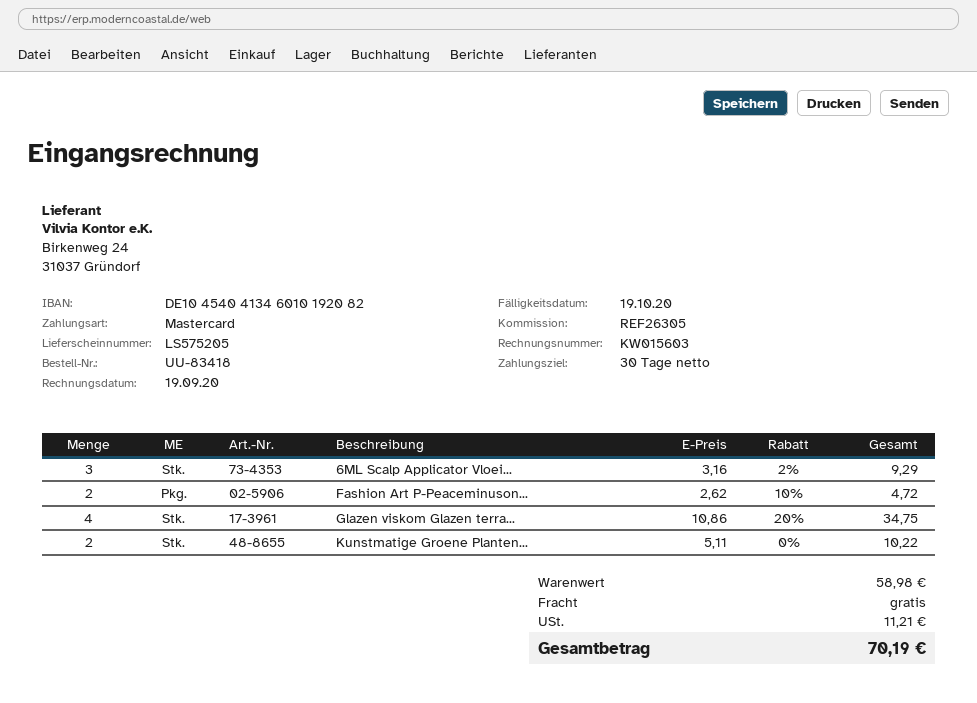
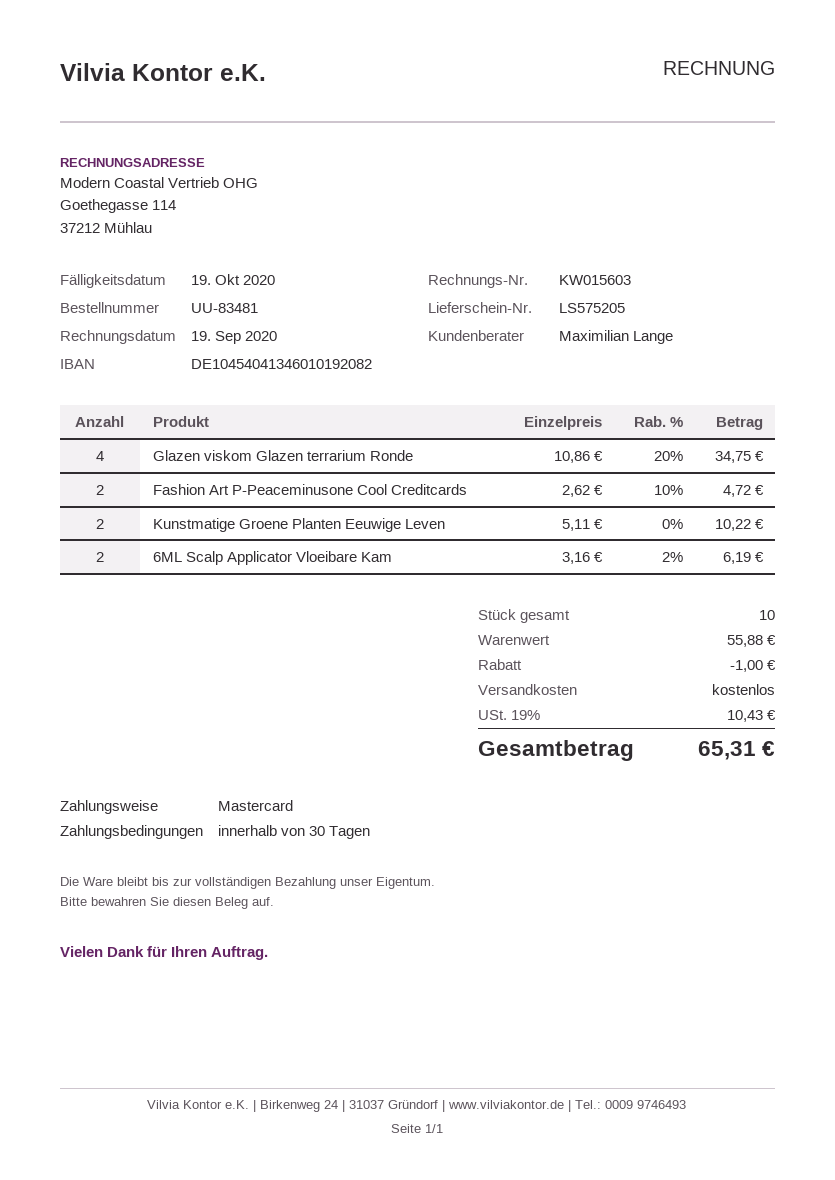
order number: UU-83418 -> UU-83481
6ML Scalp Applicator Vloei...: 3 x 3.16 - 2% = 9.29 -> 2 x 3.16 - 2% = 6.19
subtotal: 58.98 -> 55.88
discount: none -> 1.00
tax: 11.21 -> 10.43
total: 70.19 -> 65.31

